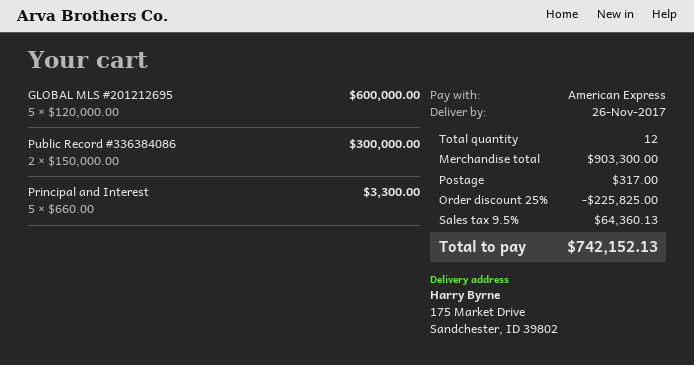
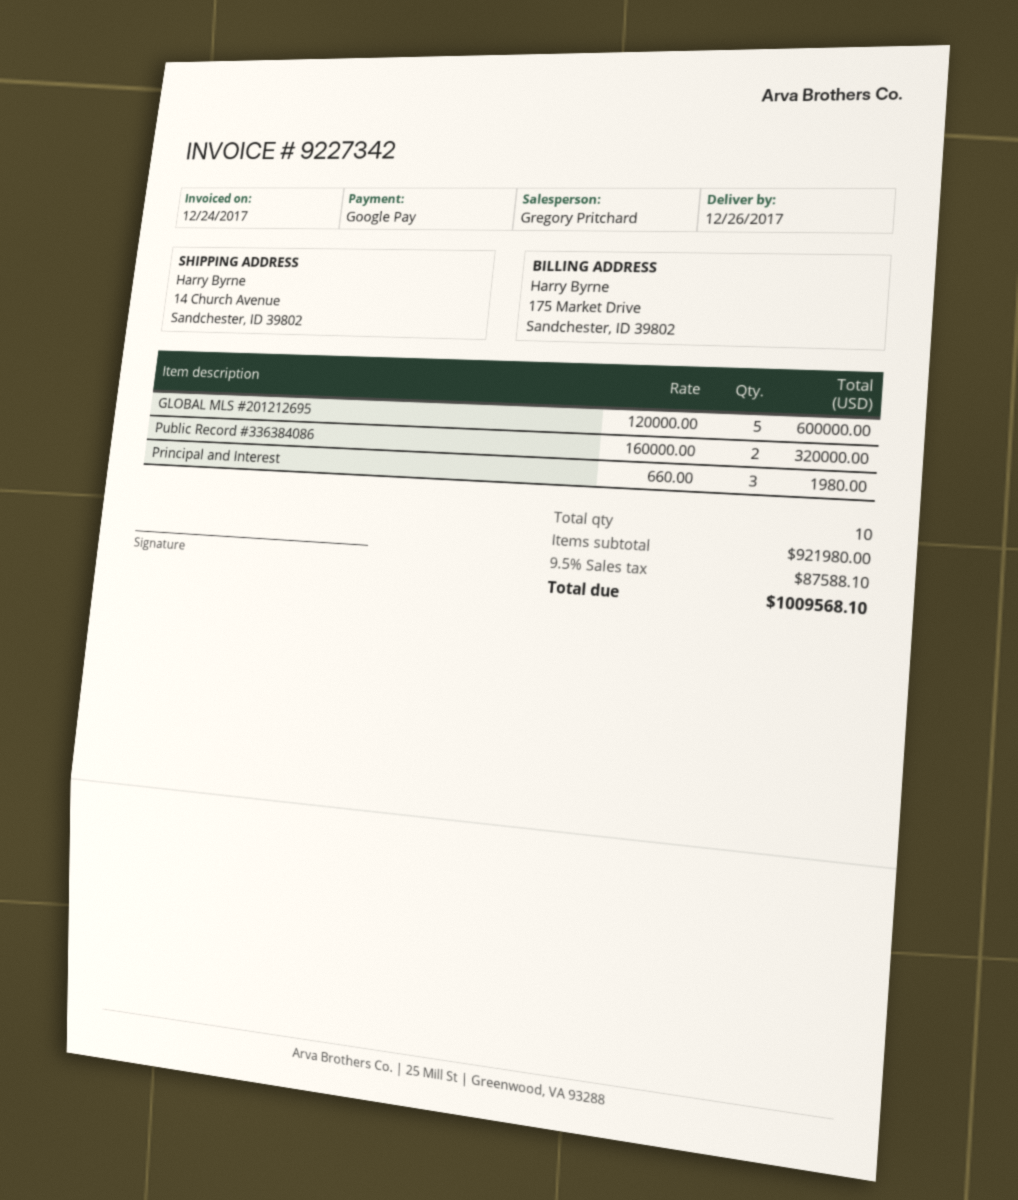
delivery date: 2017-11-26 -> 2017-12-26
payment method: American Express -> Google Pay
ship to: 175 Market Drive, Sandchester, ID 39802 -> 14 Church Avenue, Sandchester, ID 39802
Public Record #336384086: 2 x 150000.00 = 300000.00 -> 2 x 160000.00 = 320000.00
Principal and Interest: 5 x 660.00 = 3300.00 -> 3 x 660.00 = 1980.00
total quantity: 12 -> 10
subtotal: 903300.00 -> 921980.00
discount: 25% = 225825.00 -> none
shipping: 317.00 -> none
tax: 9.5% = 64360.13 -> 9.5% = 87588.10
total: 742152.13 -> 1009568.10

